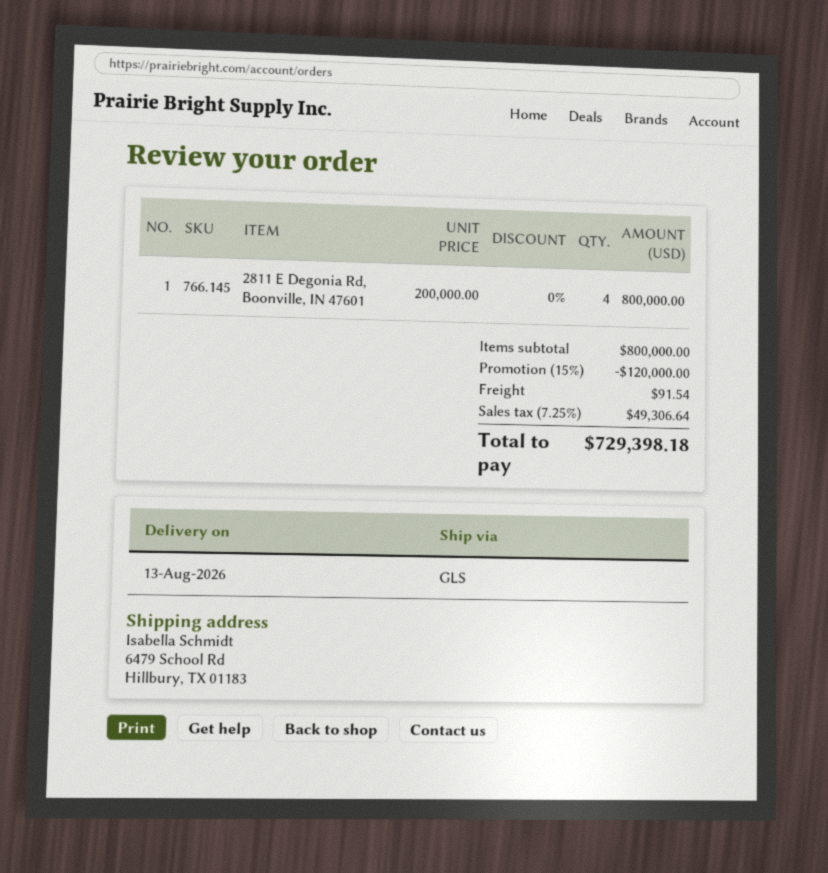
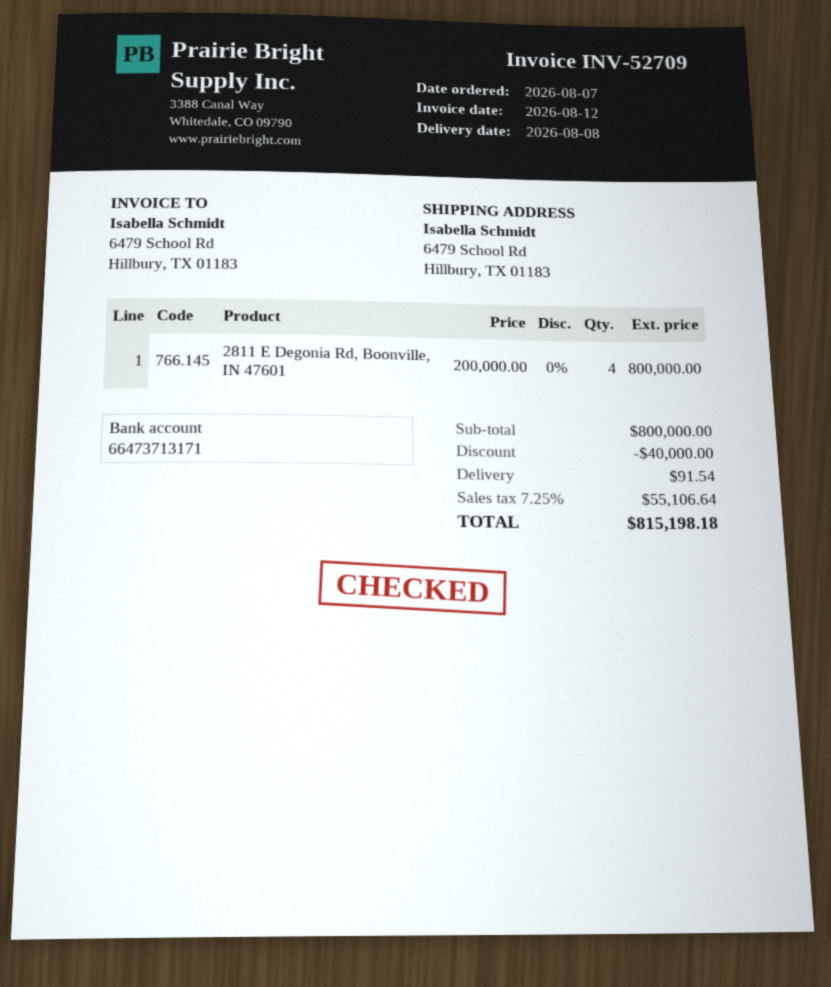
delivery date: 2026-08-13 -> 2026-08-08
discount: 120000.00 -> 40000.00
tax: 7.25% = 49306.64 -> 7.25% = 55106.64
total: 729398.18 -> 815198.18

